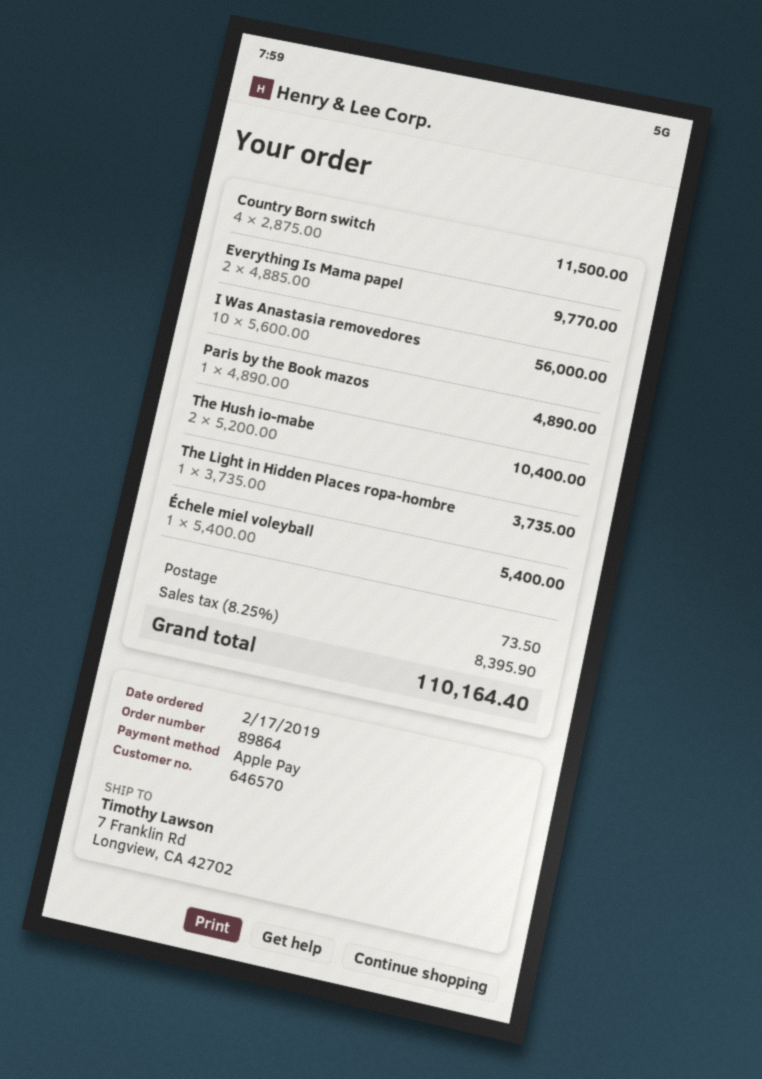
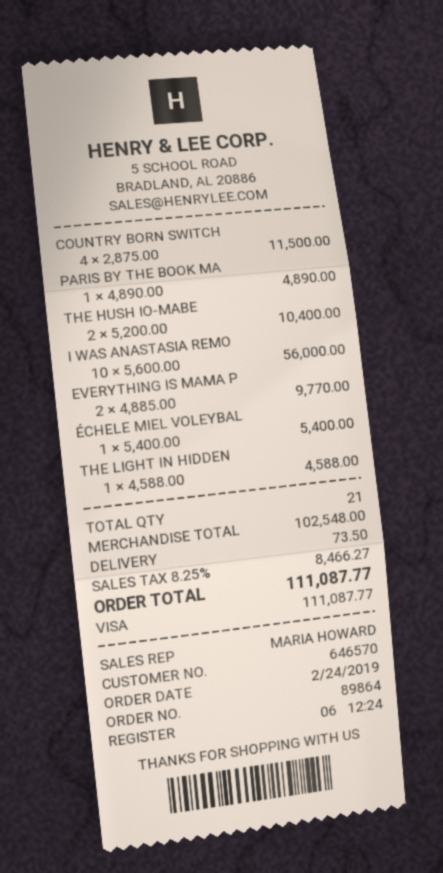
order date: 2019-02-17 -> 2019-02-24
payment method: Apple Pay -> Visa
The Light in Hidden Places ropa-hombre: 1 x 3735.00 = 3735.00 -> 1 x 4588.00 = 4588.00
tax: 8.25% = 8395.90 -> 8.25% = 8466.27
total: 110164.40 -> 111087.77

